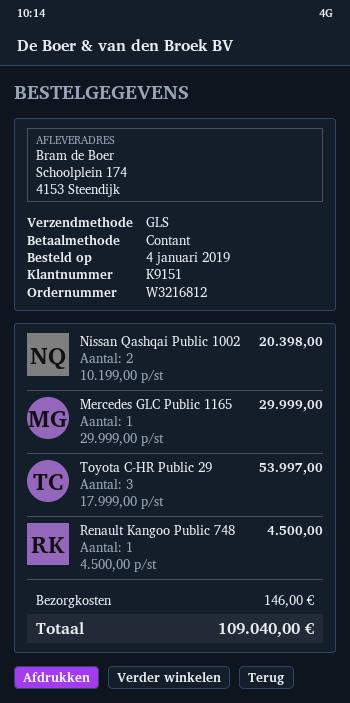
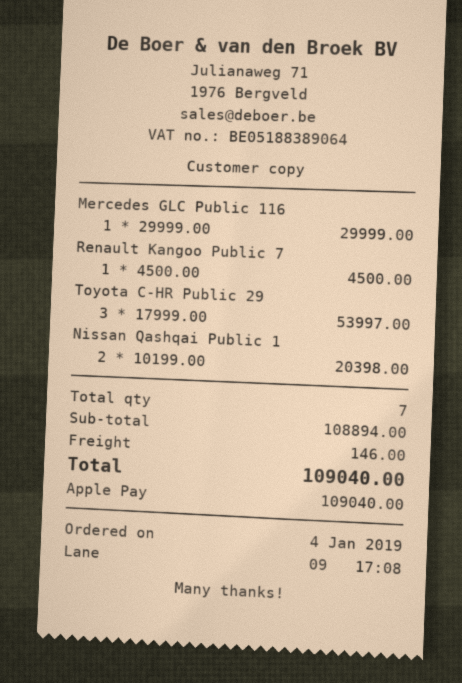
payment method: cash -> Apple Pay

